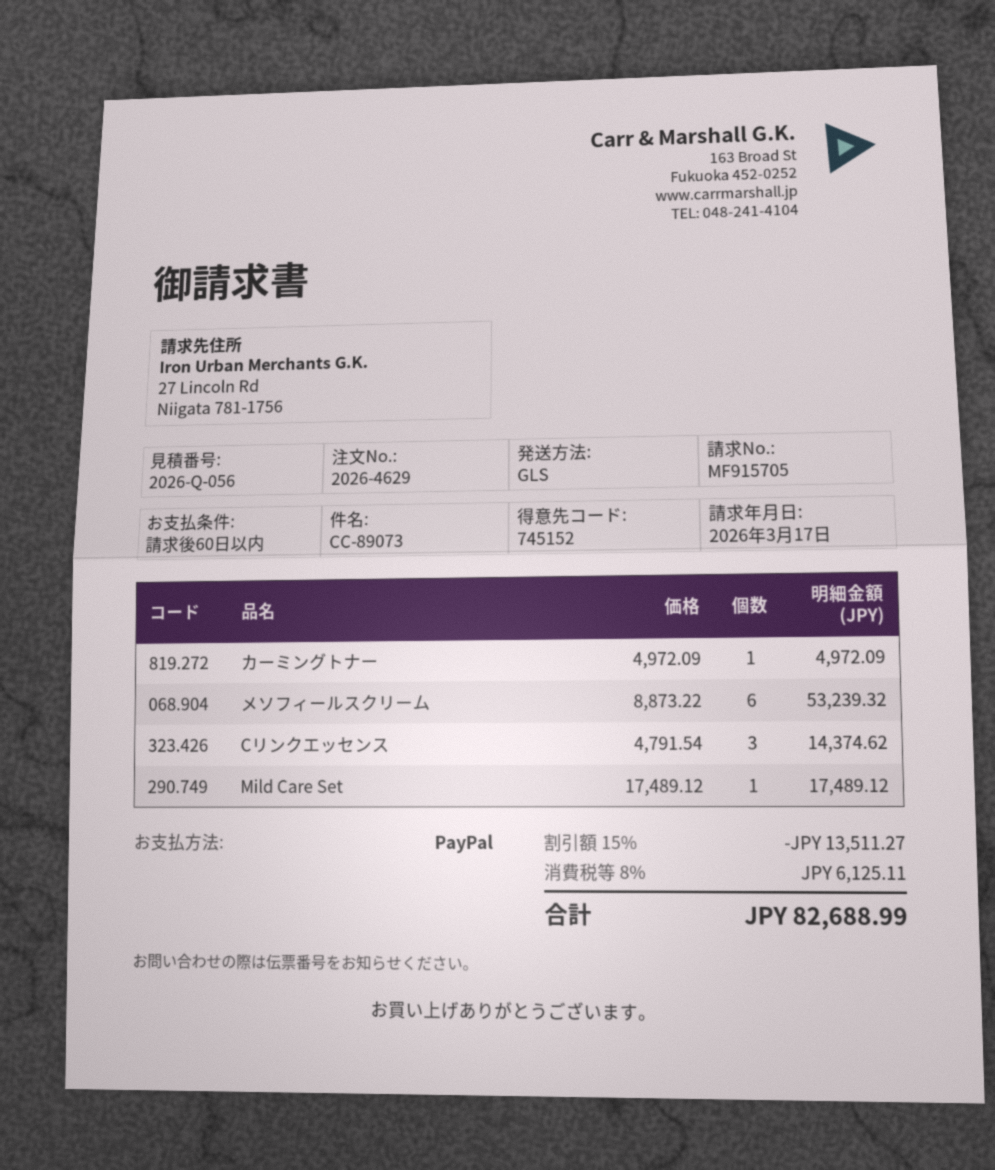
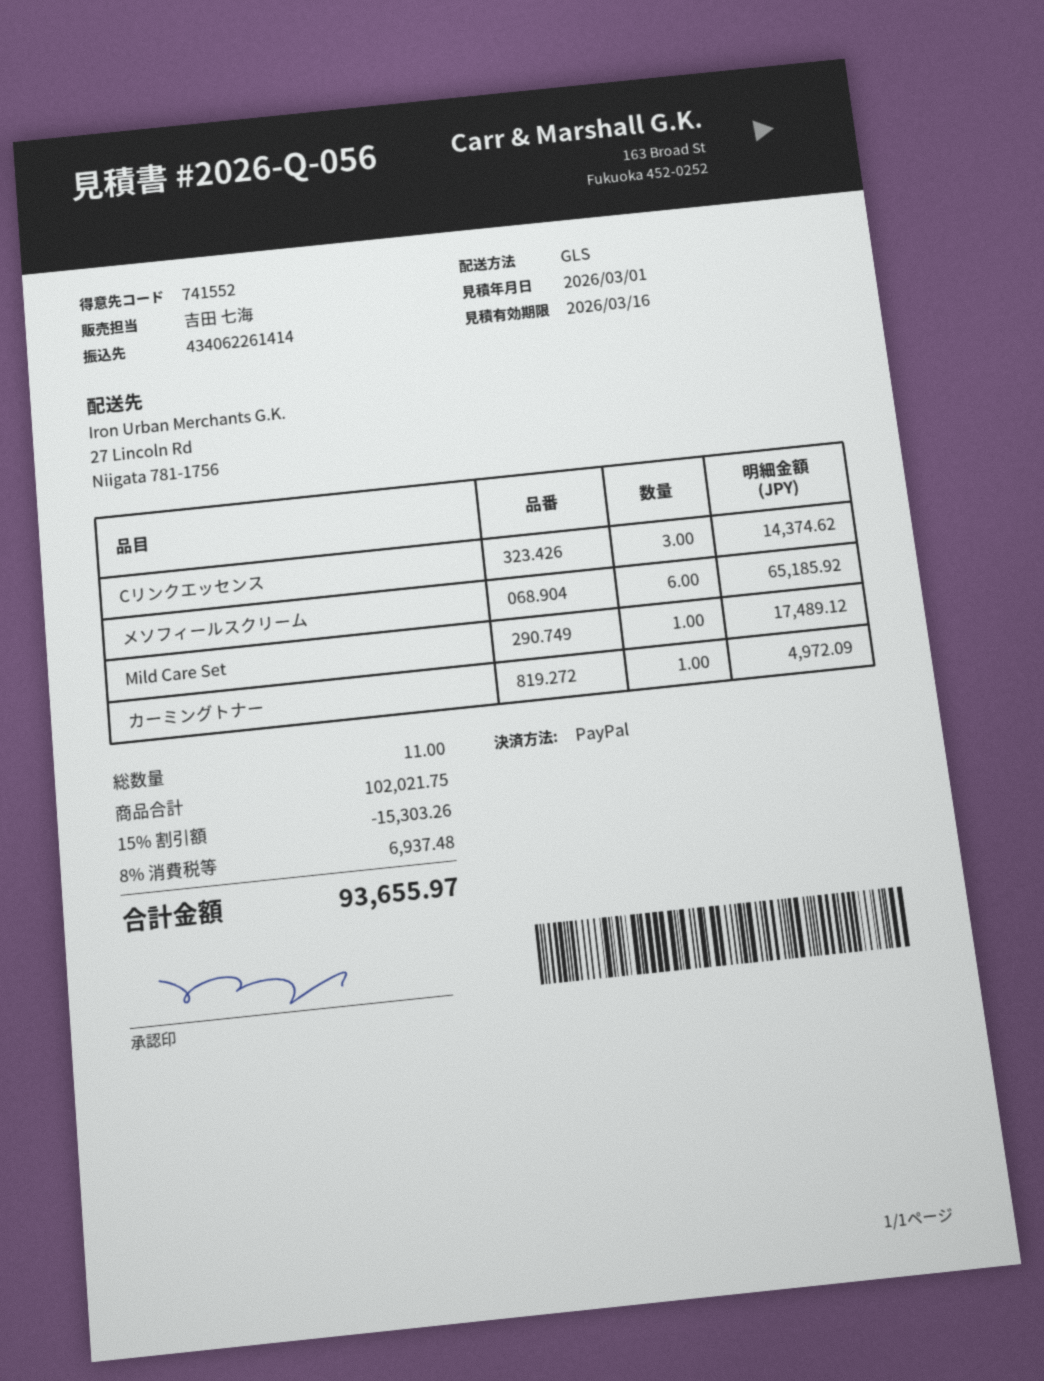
customer number: 745152 -> 741552
メソフィールスクリーム: 6 for 53239.32 -> 6 for 65185.92
discount: 15% = 13511.27 -> 15% = 15303.26
tax: 8% = 6125.11 -> 8% = 6937.48
total: 82688.99 -> 93655.97

